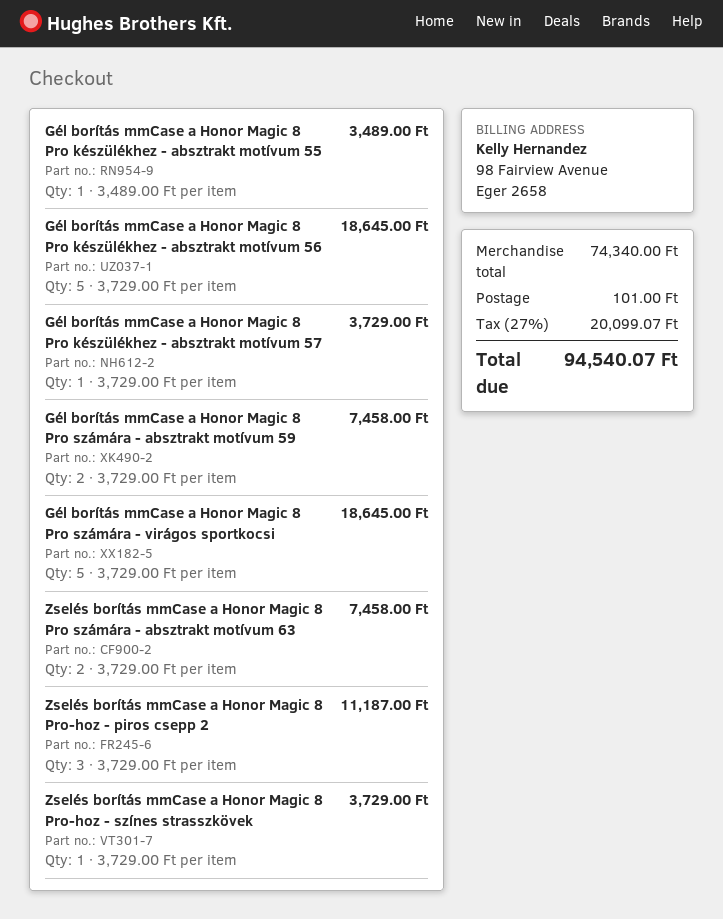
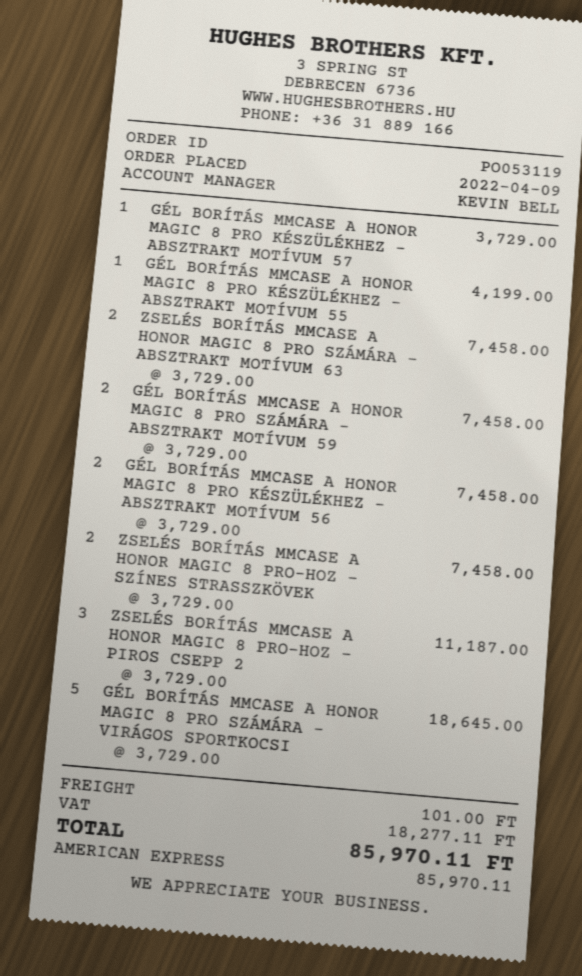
Gél borítás mmCase a Honor Magic 8 Pro készülékhez - absztrakt motívum 55: 1 x 3489.00 = 3489.00 -> 1 x 4199.00 = 4199.00
Gél borítás mmCase a Honor Magic 8 Pro készülékhez - absztrakt motívum 56: 5 x 3729.00 = 18645.00 -> 2 x 3729.00 = 7458.00
Zselés borítás mmCase a Honor Magic 8 Pro-hoz - színes strasszkövek: 1 x 3729.00 = 3729.00 -> 2 x 3729.00 = 7458.00
tax: 20099.07 -> 18277.11
total: 94540.07 -> 85970.11

